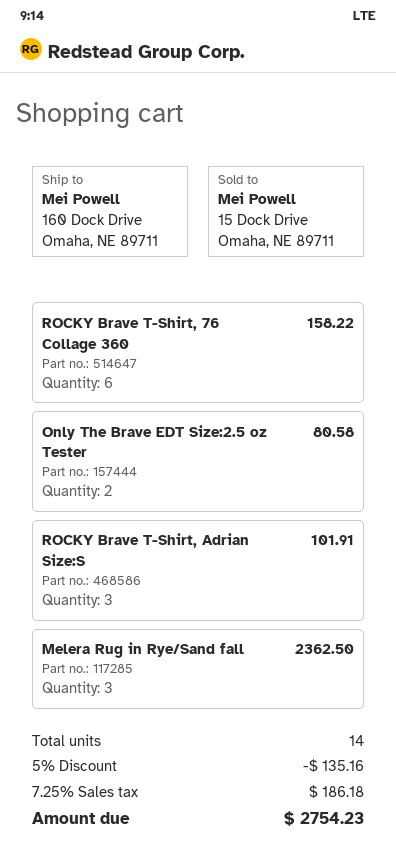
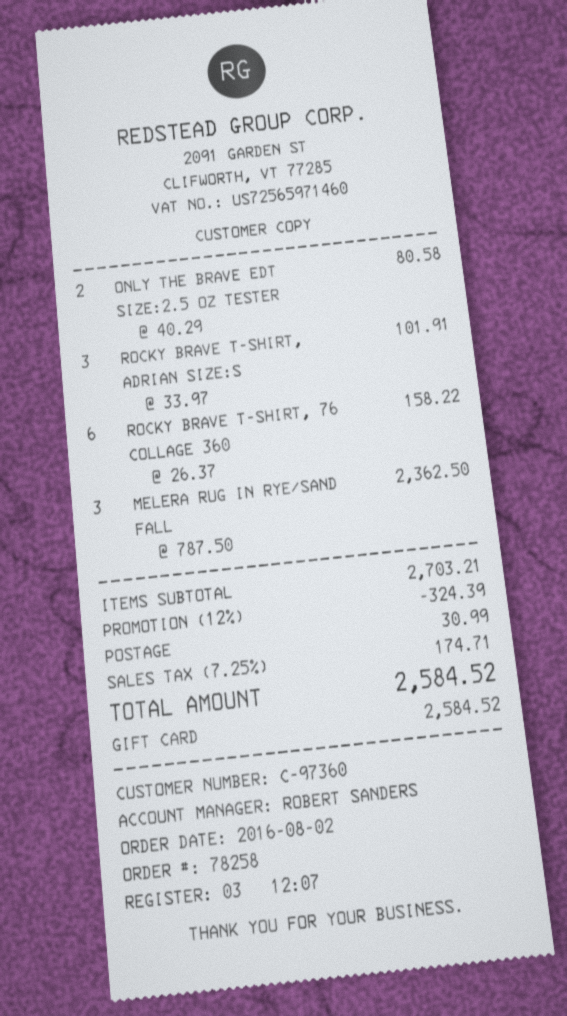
discount: 5% = 135.16 -> 12% = 324.39
shipping: none -> 30.99
tax: 7.25% = 186.18 -> 7.25% = 174.71
total: 2754.23 -> 2584.52

